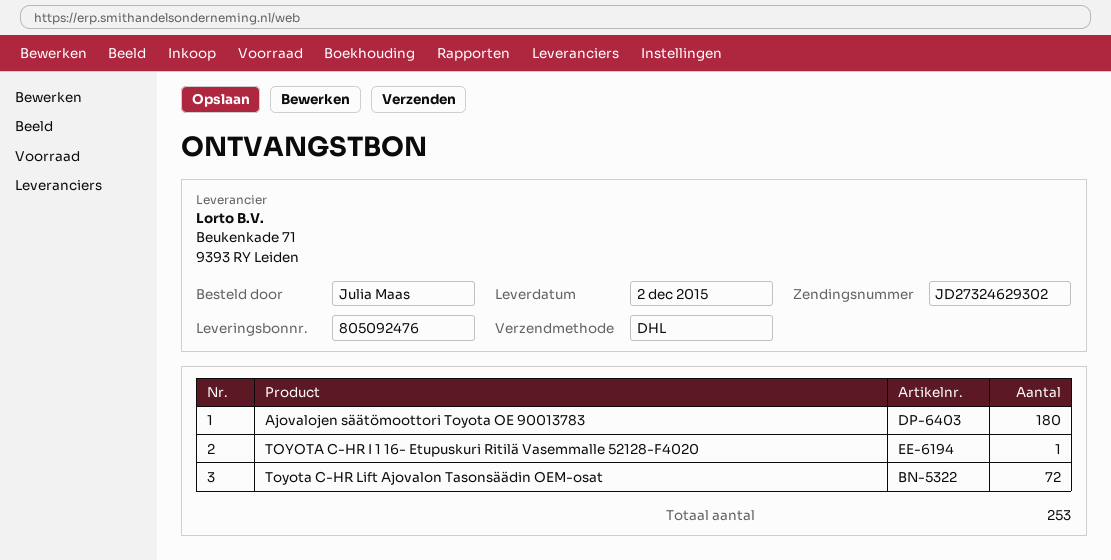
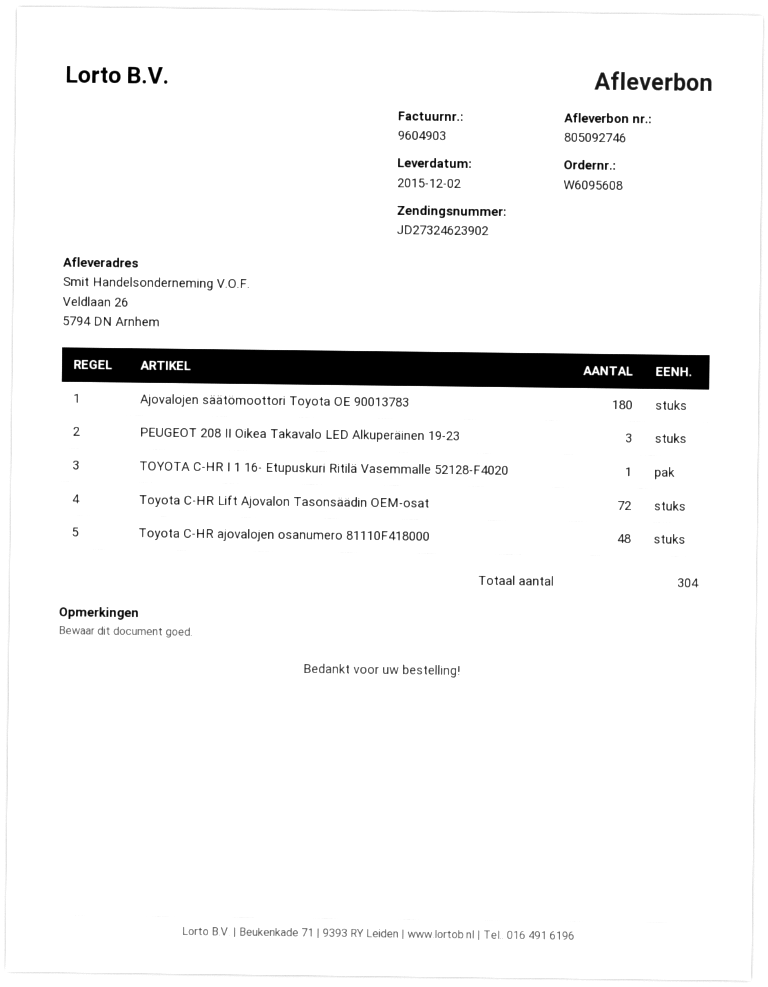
delivery note number: 805092476 -> 805092746
tracking number: JD27324629302 -> JD27324623902
PEUGEOT 208 II Oikea Takavalo LED Alkuperäinen 19-23: none -> 3
Toyota C-HR ajovalojen osanumero 81110F418000: none -> 48
total quantity: 253 -> 304

